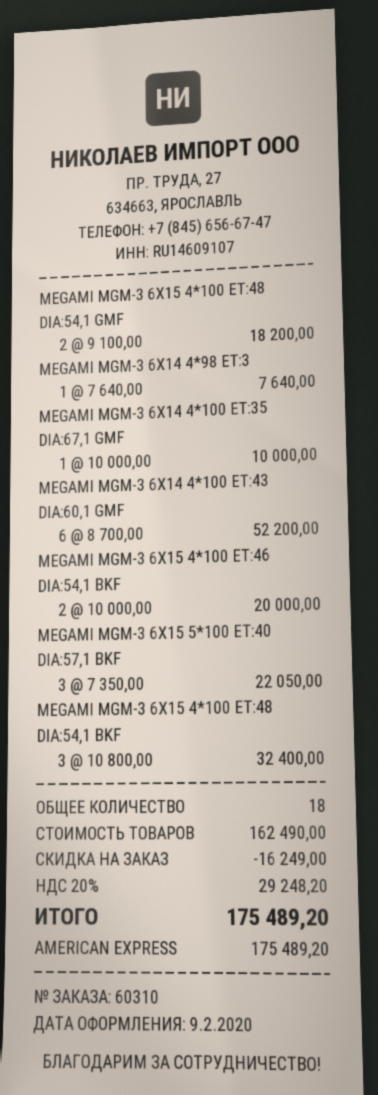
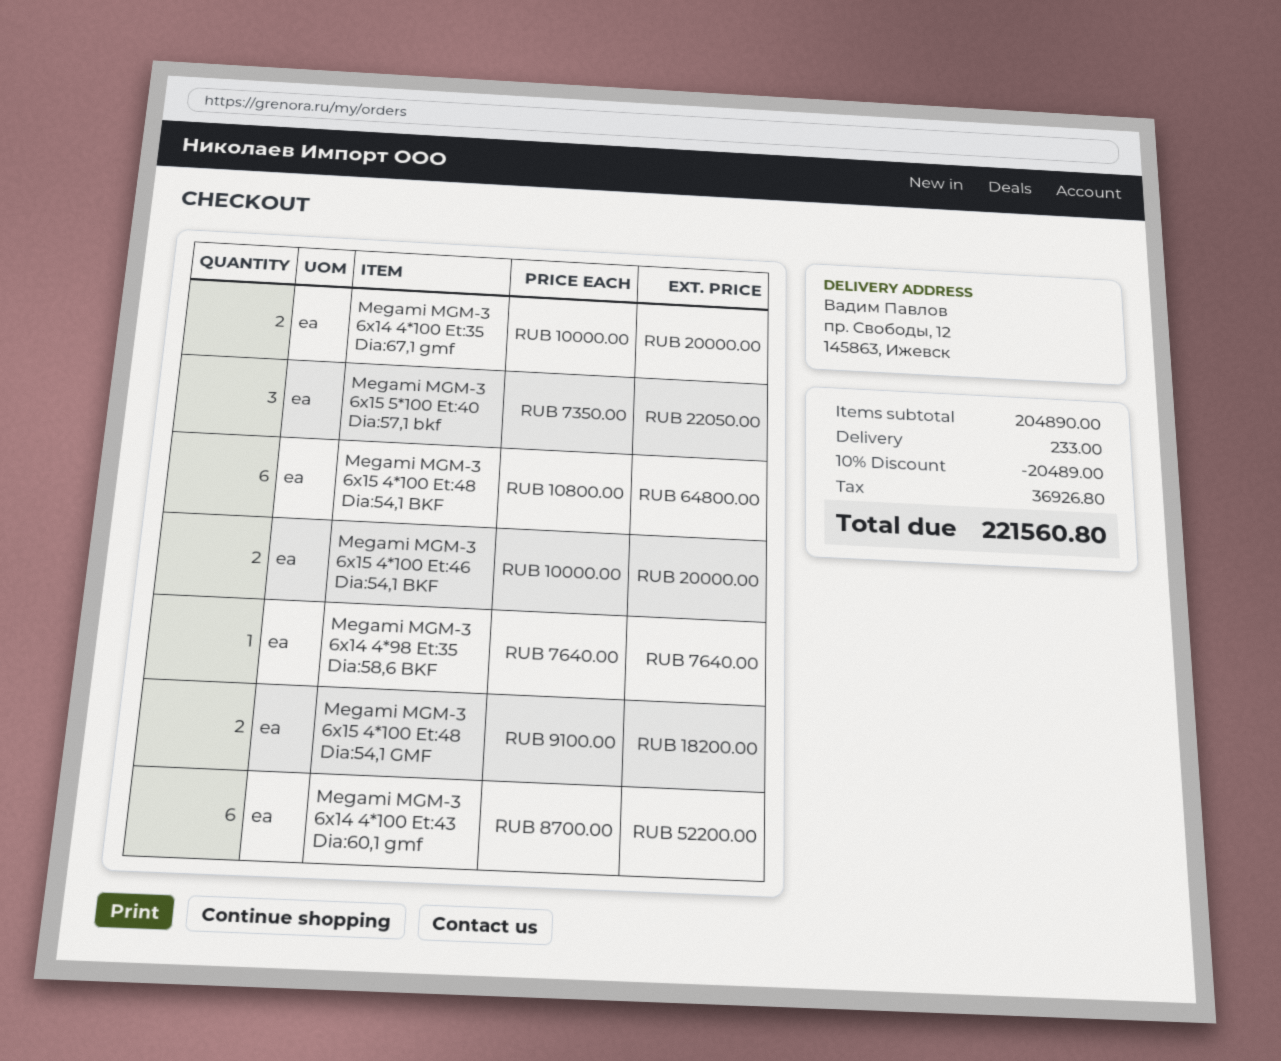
MEGAMI MGM-3 6X14 4*100 ET:35 DIA:67,1 GMF: 1 x 10000.00 = 10000.00 -> 2 x 10000.00 = 20000.00
MEGAMI MGM-3 6X15 4*100 ET:48 DIA:54,1 BKF: 3 x 10800.00 = 32400.00 -> 6 x 10800.00 = 64800.00
subtotal: 162490.00 -> 204890.00
discount: 16249.00 -> 20489.00
shipping: none -> 233.00
tax: 29248.20 -> 36926.80
total: 175489.20 -> 221560.80

